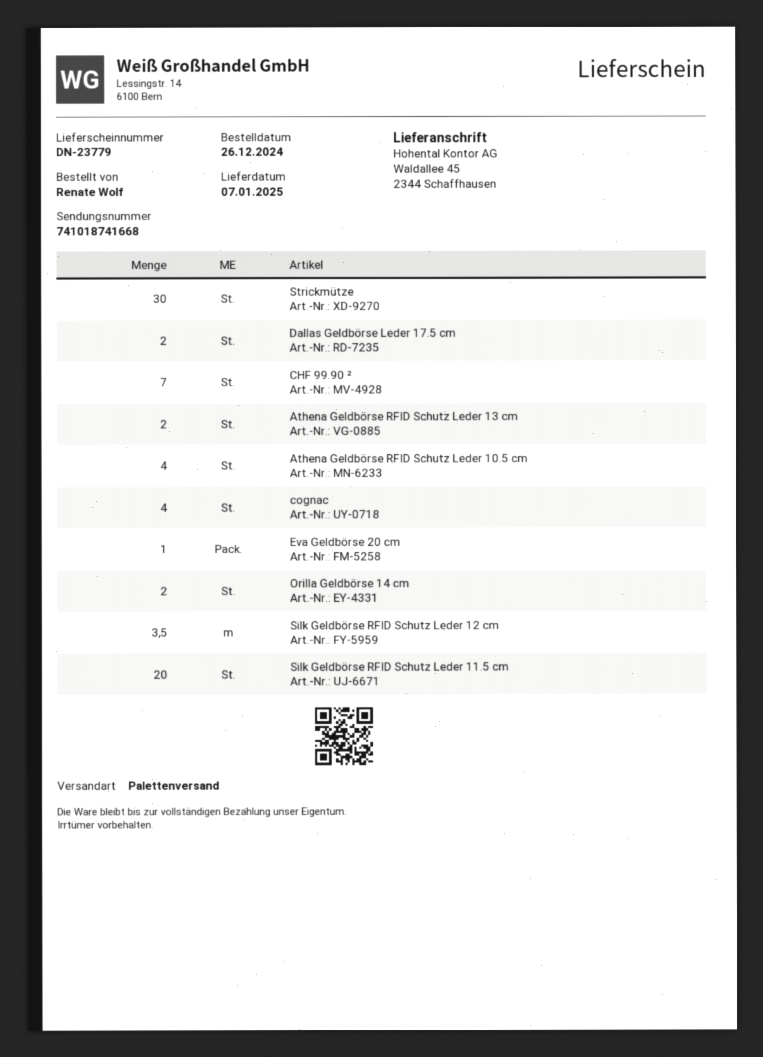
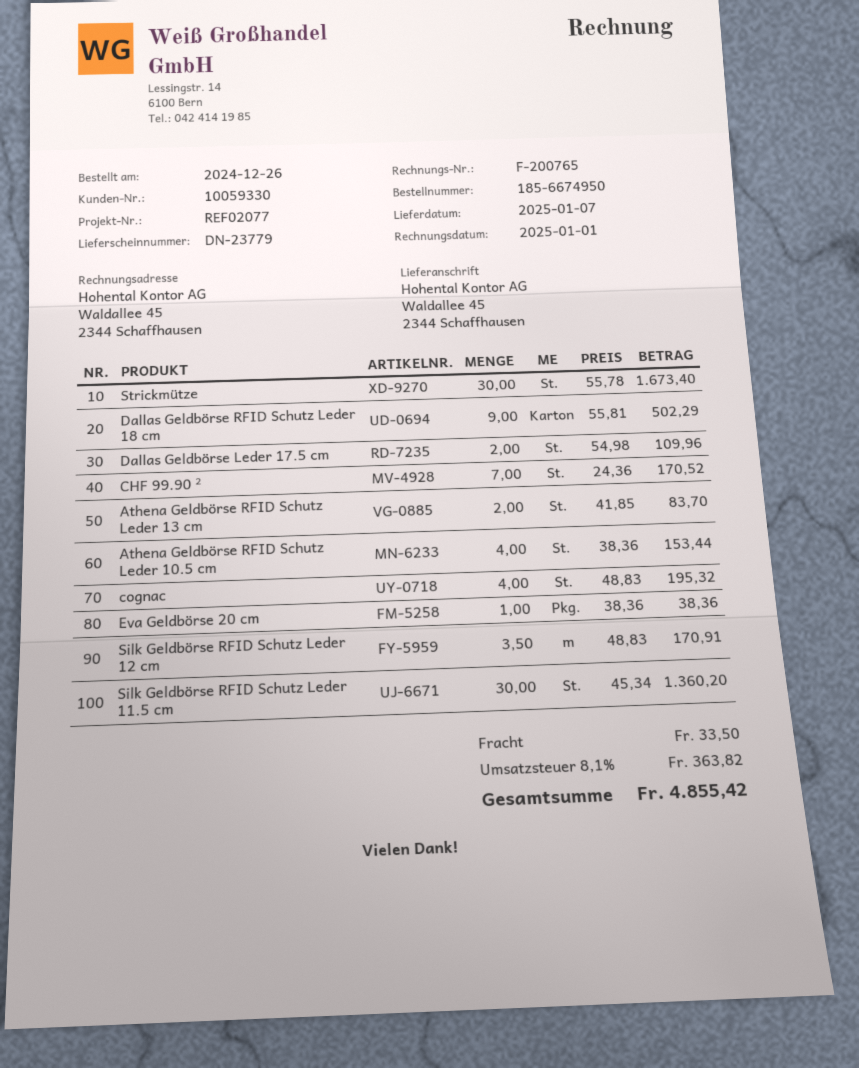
Orilla Geldbörse 14 cm: 2 -> none
Silk Geldbörse RFID Schutz Leder 11.5 cm: 20 -> 30
Dallas Geldbörse RFID Schutz Leder 18 cm: none -> 9

